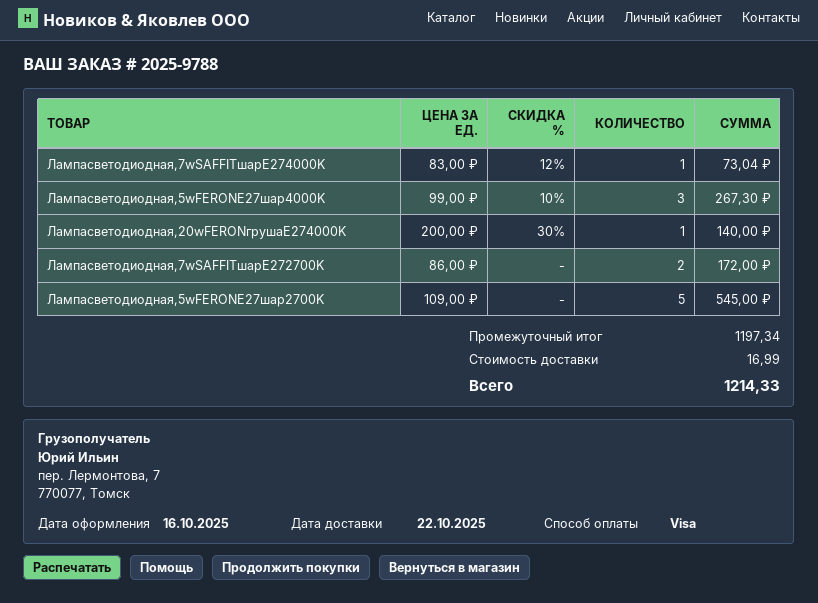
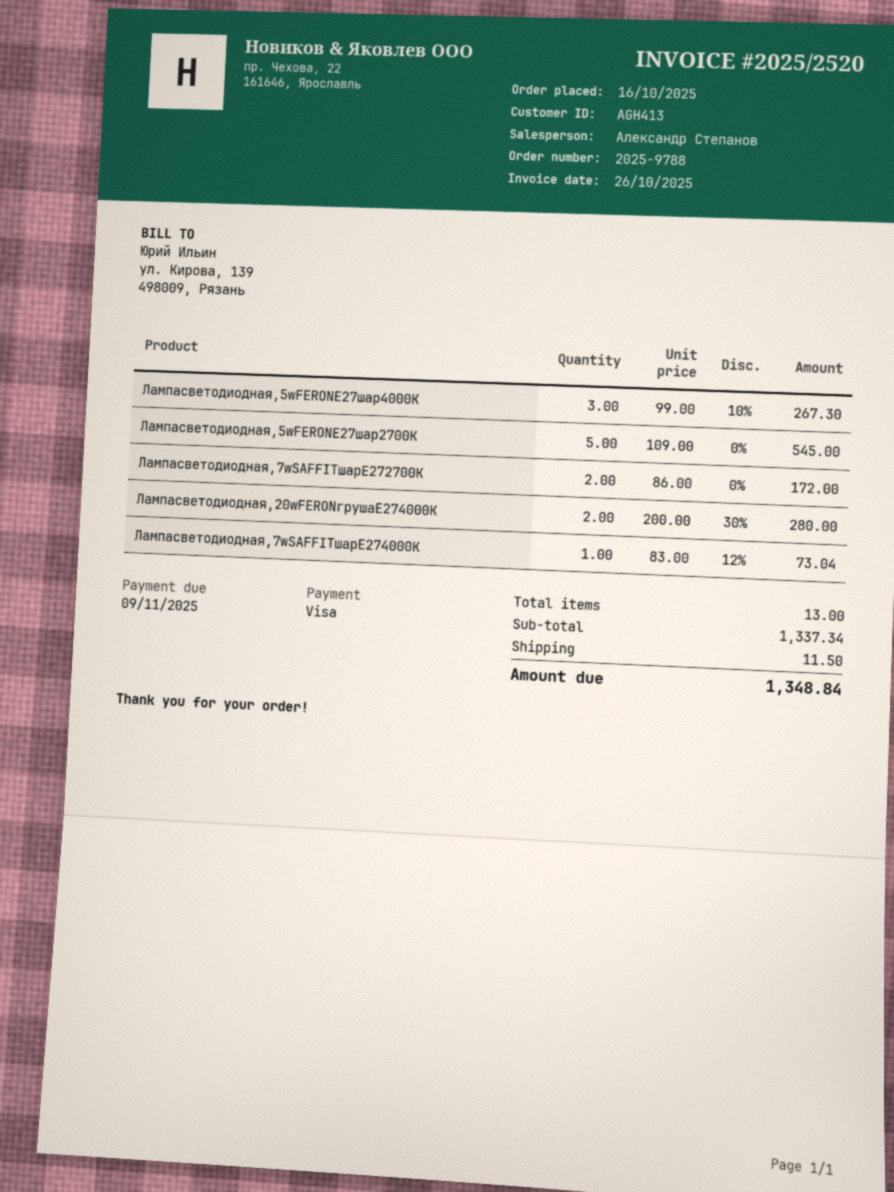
Лампаcветодиодная,20wFERONгрушаE274000K: 1 x 200.00 - 30% = 140.00 -> 2 x 200.00 - 30% = 280.00
subtotal: 1197.34 -> 1337.34
shipping: 16.99 -> 11.50
total: 1214.33 -> 1348.84

